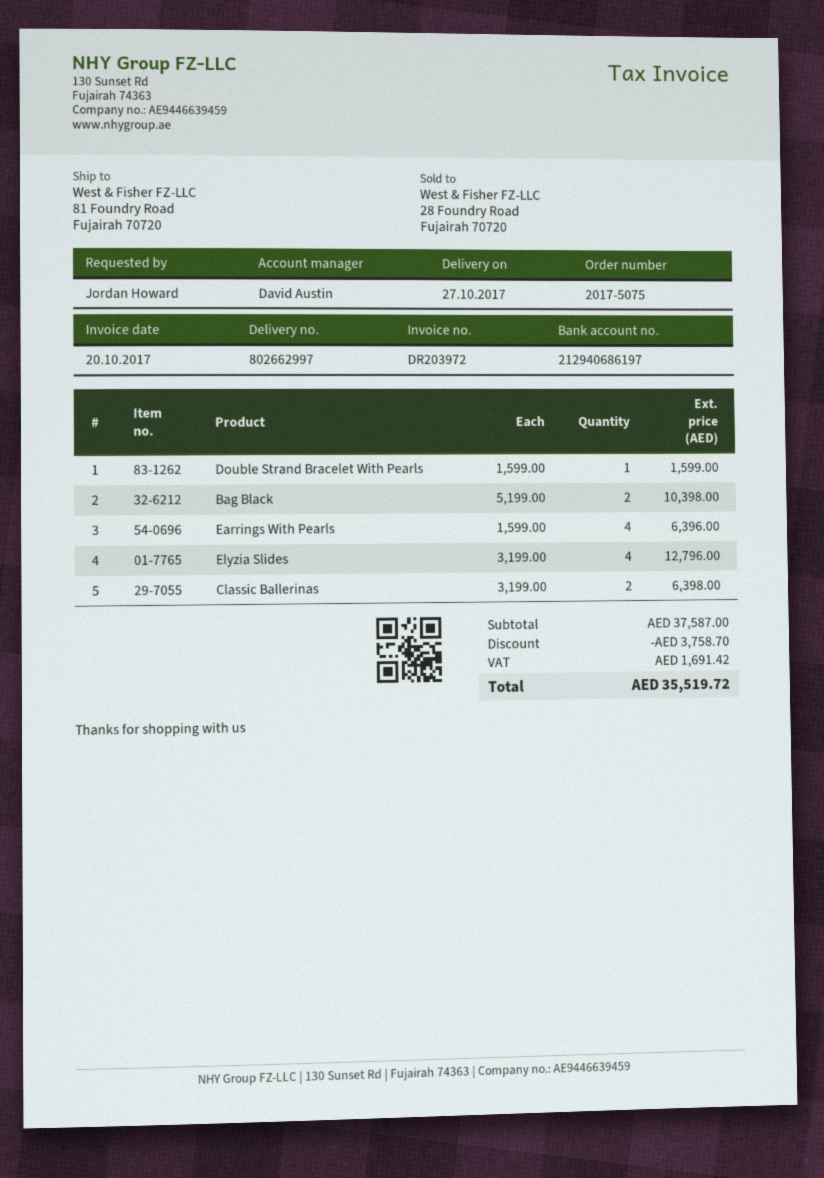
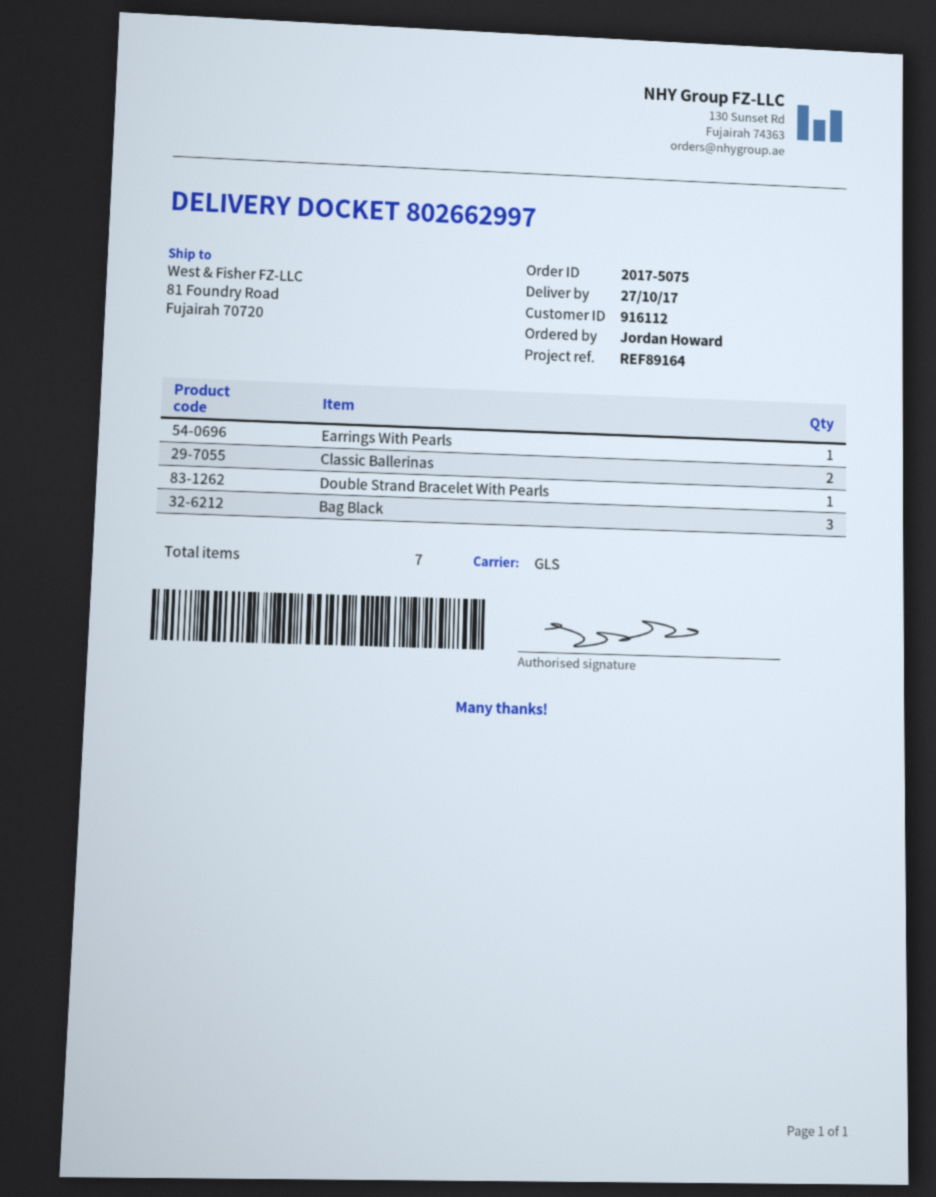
Bag Black: 2 -> 3
Earrings With Pearls: 4 -> 1
Elyzia Slides: 4 -> none

